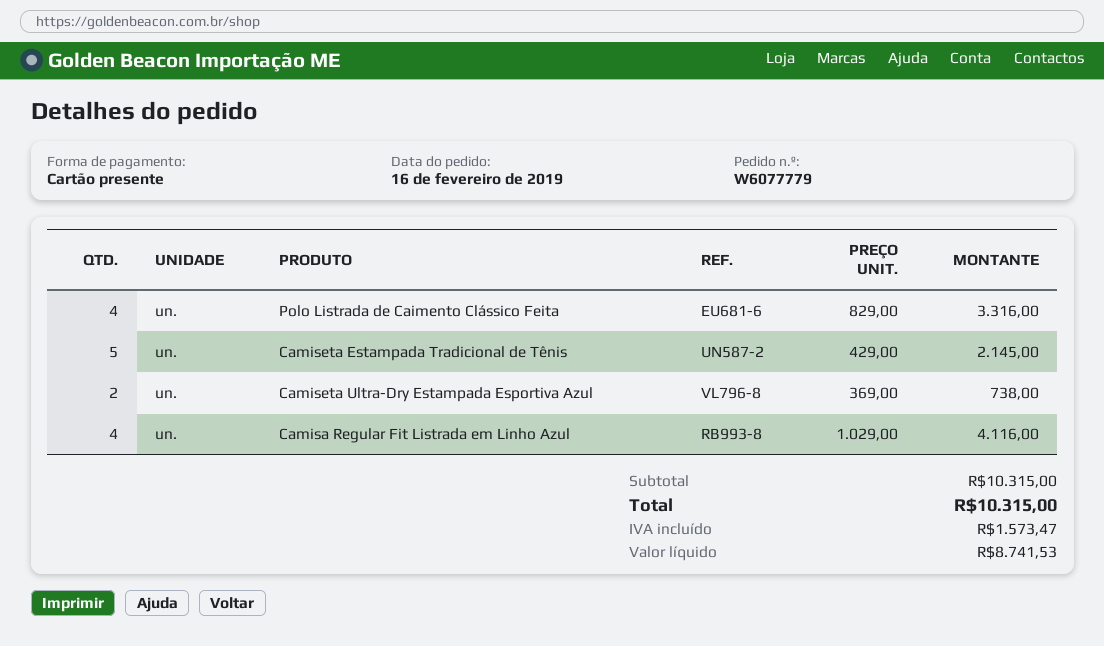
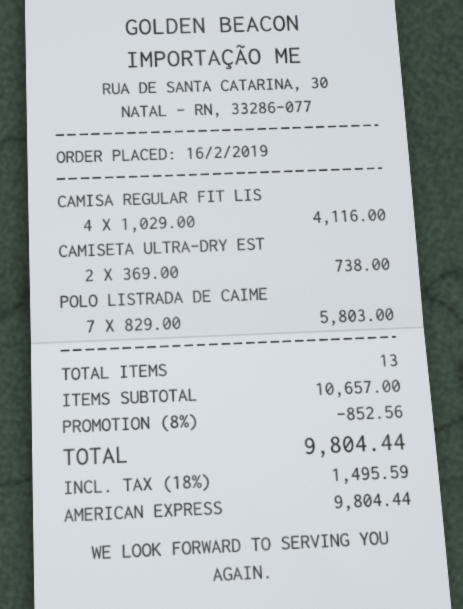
payment method: gift card -> American Express
Polo Listrada de Caimento Clássico Feita: 4 x 829.00 = 3316.00 -> 7 x 829.00 = 5803.00
Camiseta Estampada Tradicional de Tênis: 5 x 429.00 = 2145.00 -> none
subtotal: 10315.00 -> 10657.00
discount: none -> 8% = 852.56
tax: 1573.47 -> 1495.59
total: 10315.00 -> 9804.44

